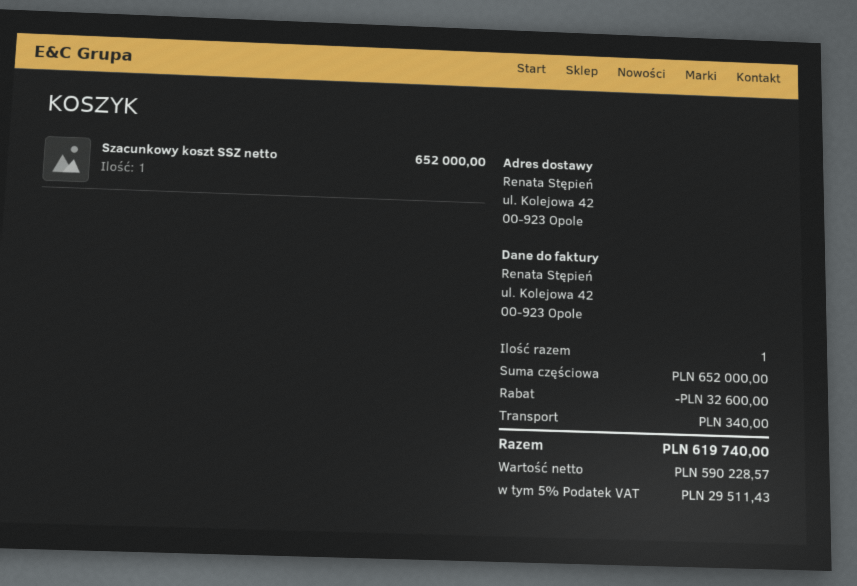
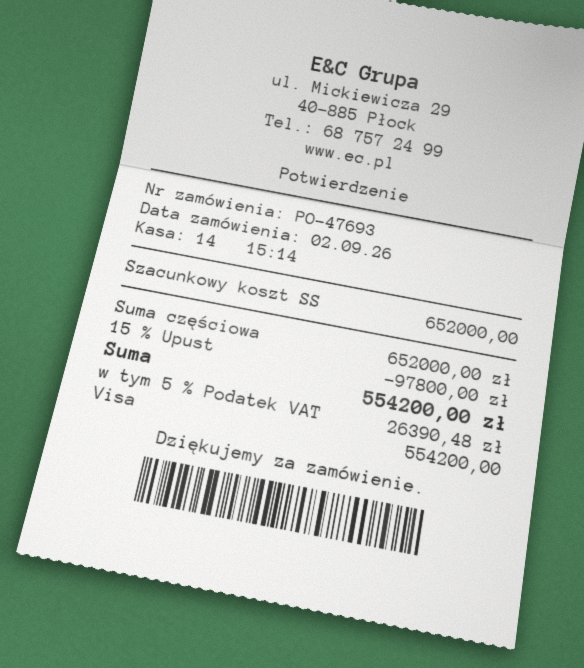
discount: 32600.00 -> 97800.00
shipping: 340.00 -> none
tax: 5% = 29511.43 -> 5% = 26390.48
total: 619740.00 -> 554200.00

